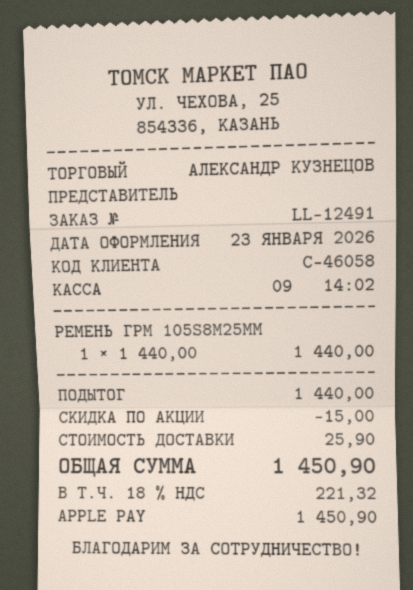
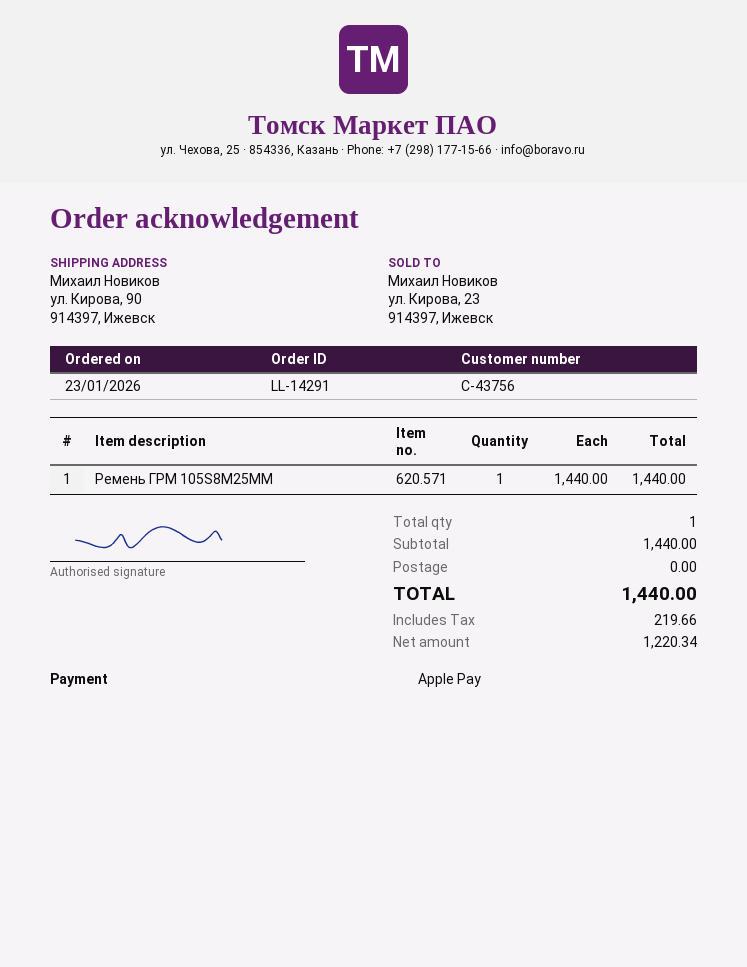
order number: LL-12491 -> LL-14291
customer number: C-46058 -> C-43756
discount: 15.00 -> none
shipping: 25.90 -> 0.00
tax: 221.32 -> 219.66
total: 1450.90 -> 1440.00

